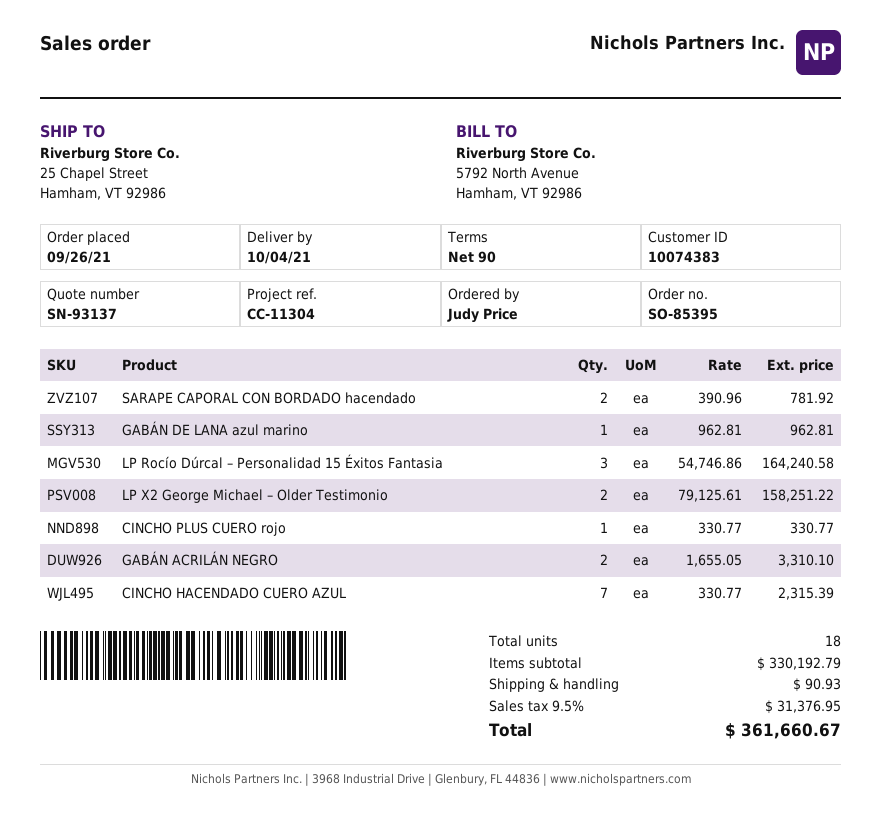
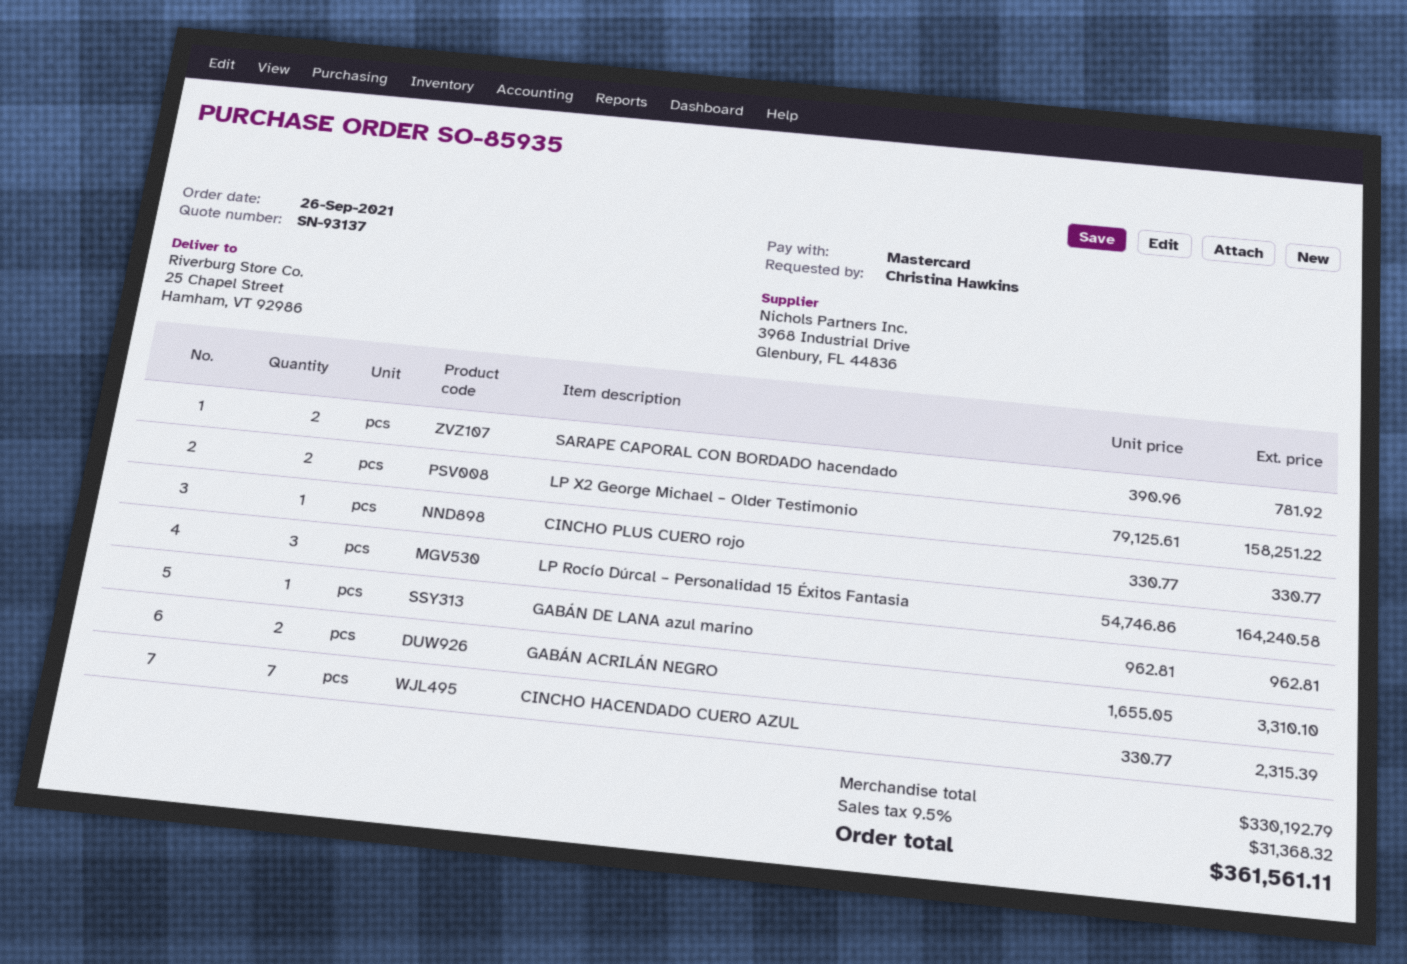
order number: SO-85395 -> SO-85935
ordered by: Judy Price -> Christina Hawkins
shipping: 90.93 -> none
tax: 9.5% = 31376.95 -> 9.5% = 31368.32
total: 361660.67 -> 361561.11

